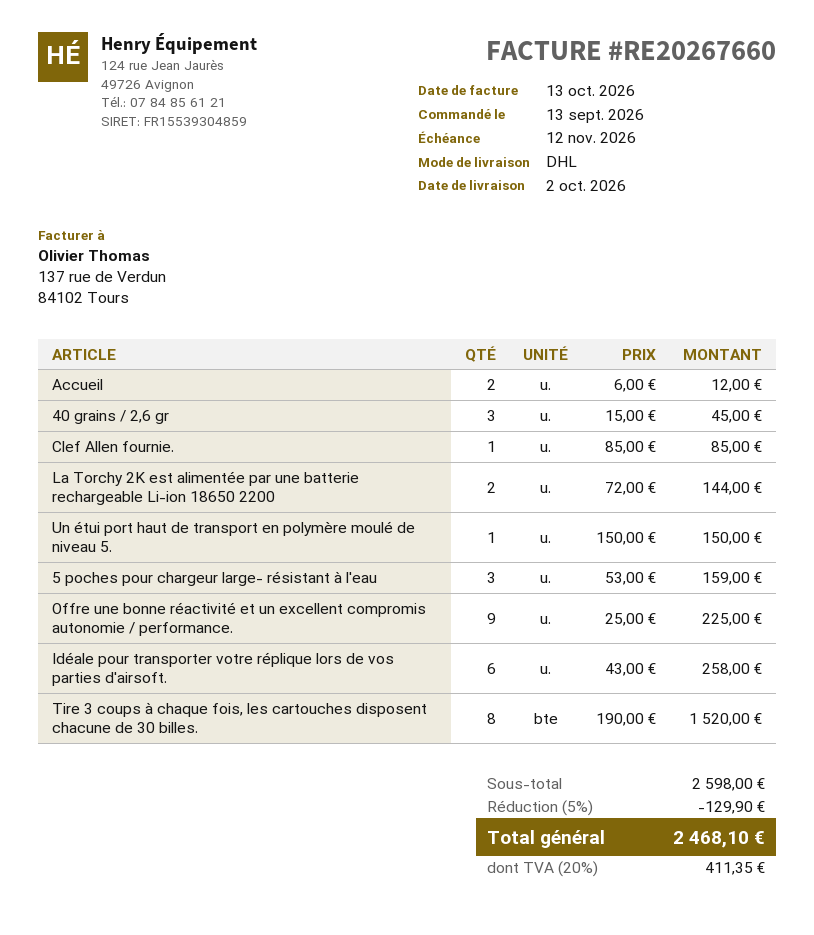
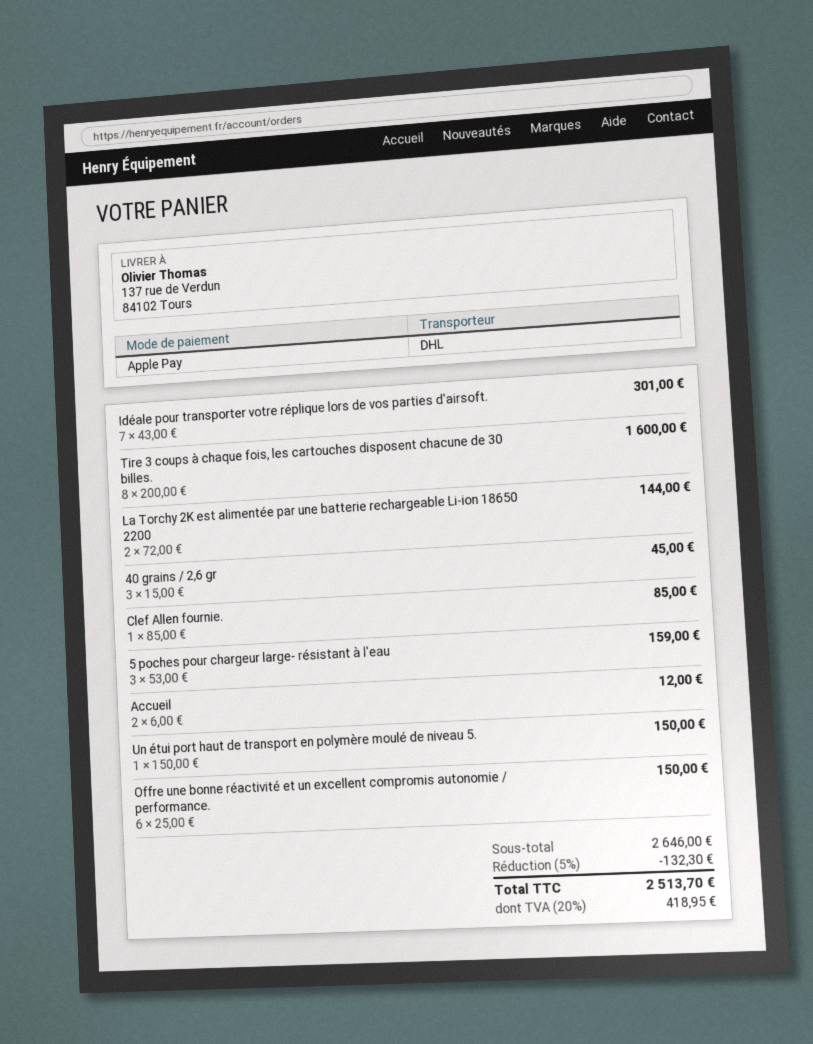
Offre une bonne réactivité et un excellent compromis autonomie / performance.: 9 x 25.00 = 225.00 -> 6 x 25.00 = 150.00
Idéale pour transporter votre réplique lors de vos parties d'airsoft.: 6 x 43.00 = 258.00 -> 7 x 43.00 = 301.00
Tire 3 coups à chaque fois, les cartouches disposent chacune de 30 billes.: 8 x 190.00 = 1520.00 -> 8 x 200.00 = 1600.00
subtotal: 2598.00 -> 2646.00
discount: 5% = 129.90 -> 5% = 132.30
tax: 20% = 411.35 -> 20% = 418.95
total: 2468.10 -> 2513.70

